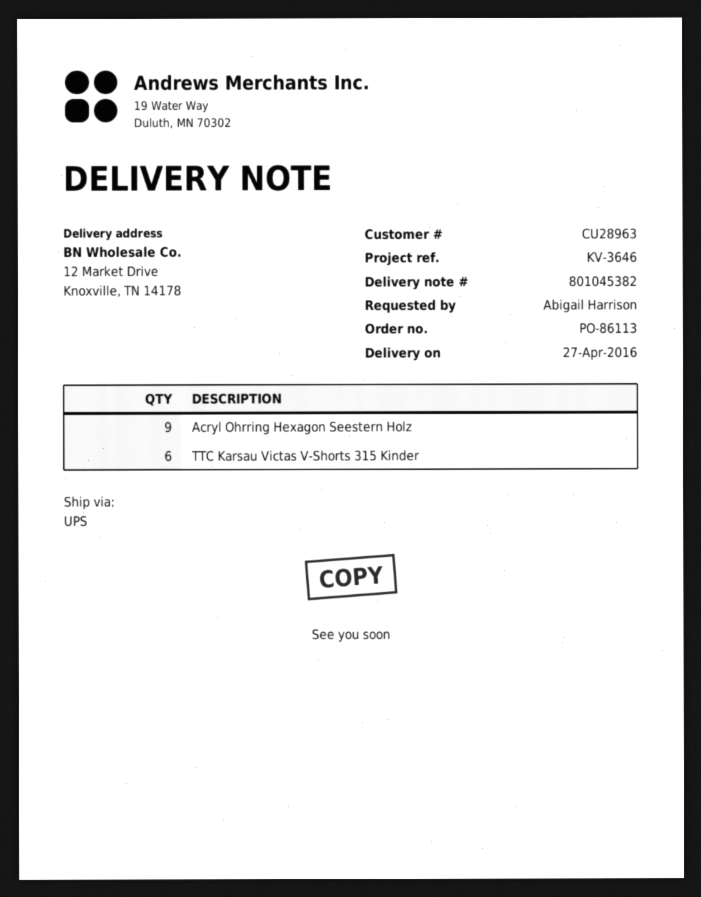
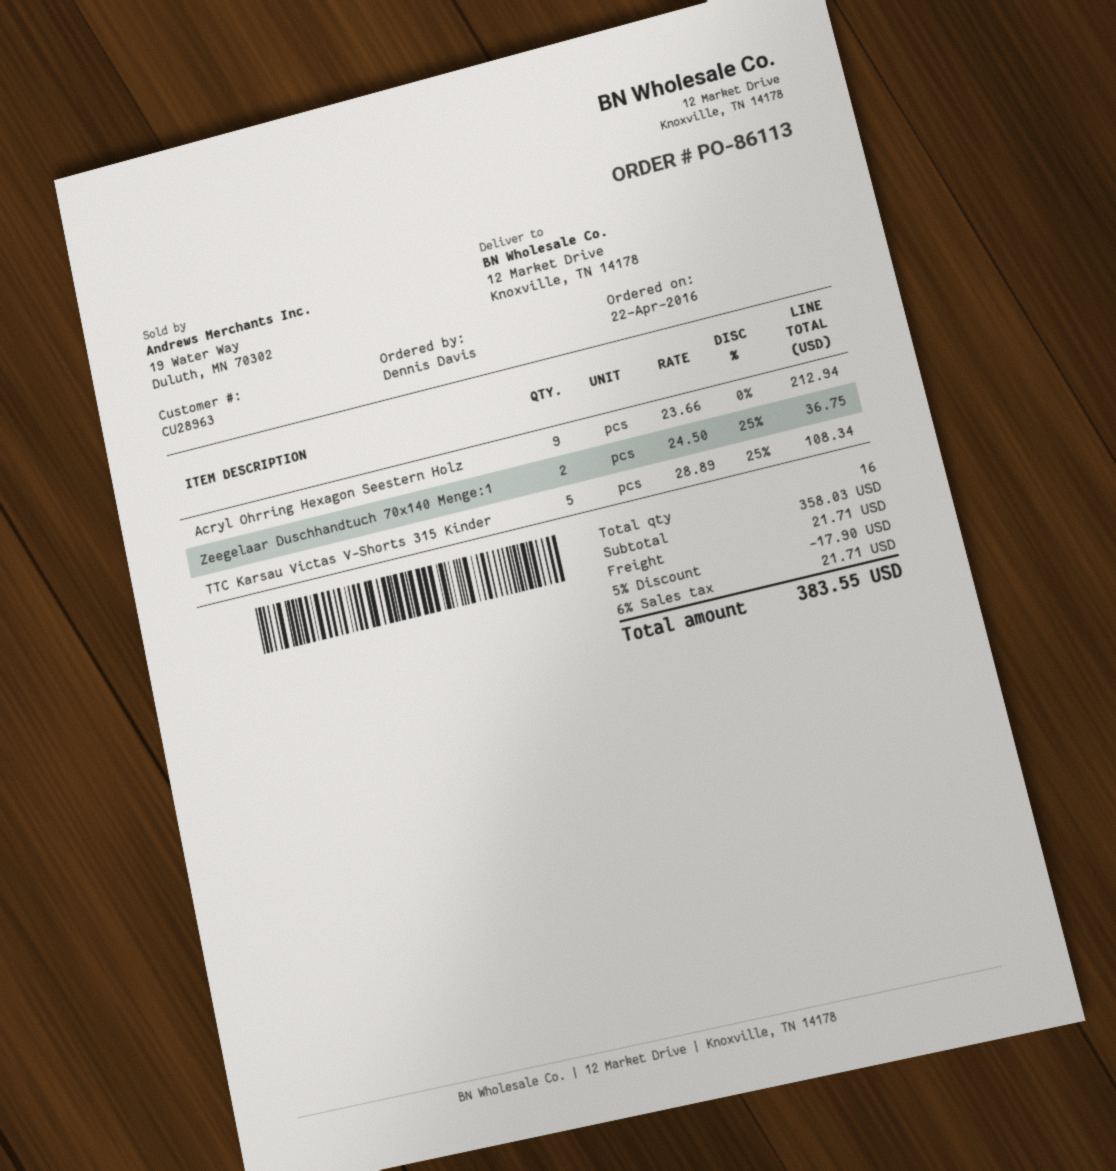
ordered by: Abigail Harrison -> Dennis Davis
TTC Karsau Victas V-Shorts 315 Kinder: 6 -> 5
Zeegelaar Duschhandtuch 70x140 Menge:1: none -> 2

